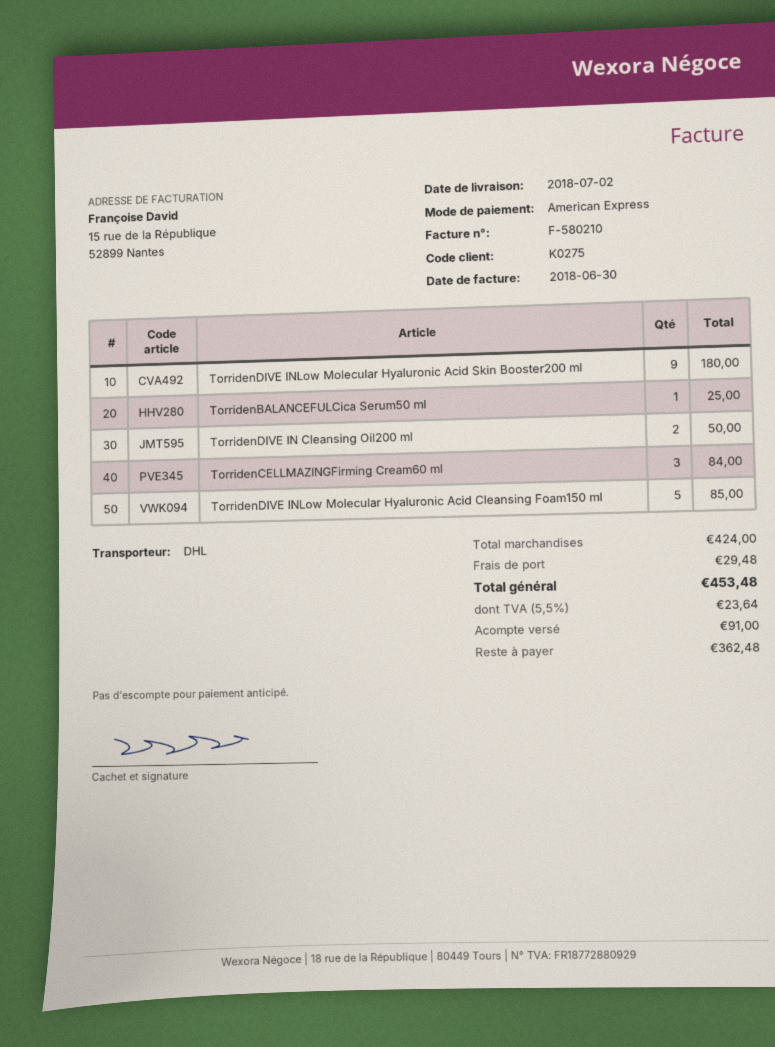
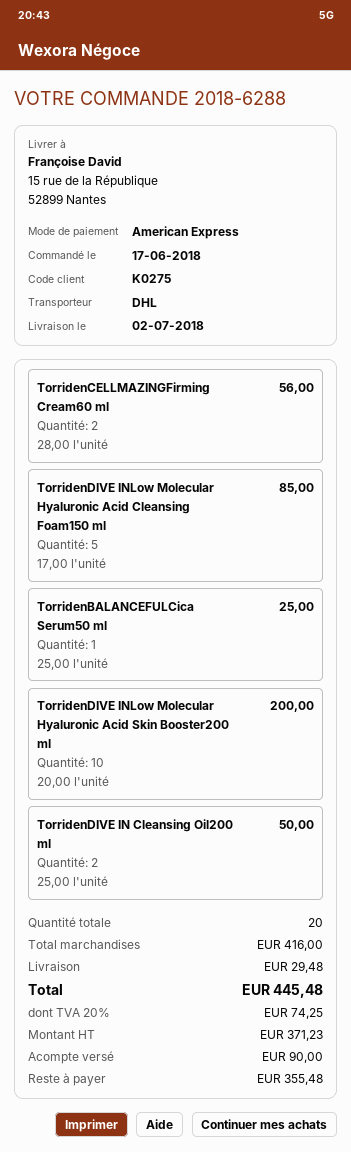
TorridenDIVE INLow Molecular Hyaluronic Acid Skin Booster200 ml: 9 for 180.00 -> 10 for 200.00
TorridenCELLMAZINGFirming Cream60 ml: 3 for 84.00 -> 2 for 56.00
subtotal: 424.00 -> 416.00
tax: 5.5% = 23.64 -> 20% = 74.25
total: 453.48 -> 445.48
deposit: 91.00 -> 90.00
balance: 362.48 -> 355.48

